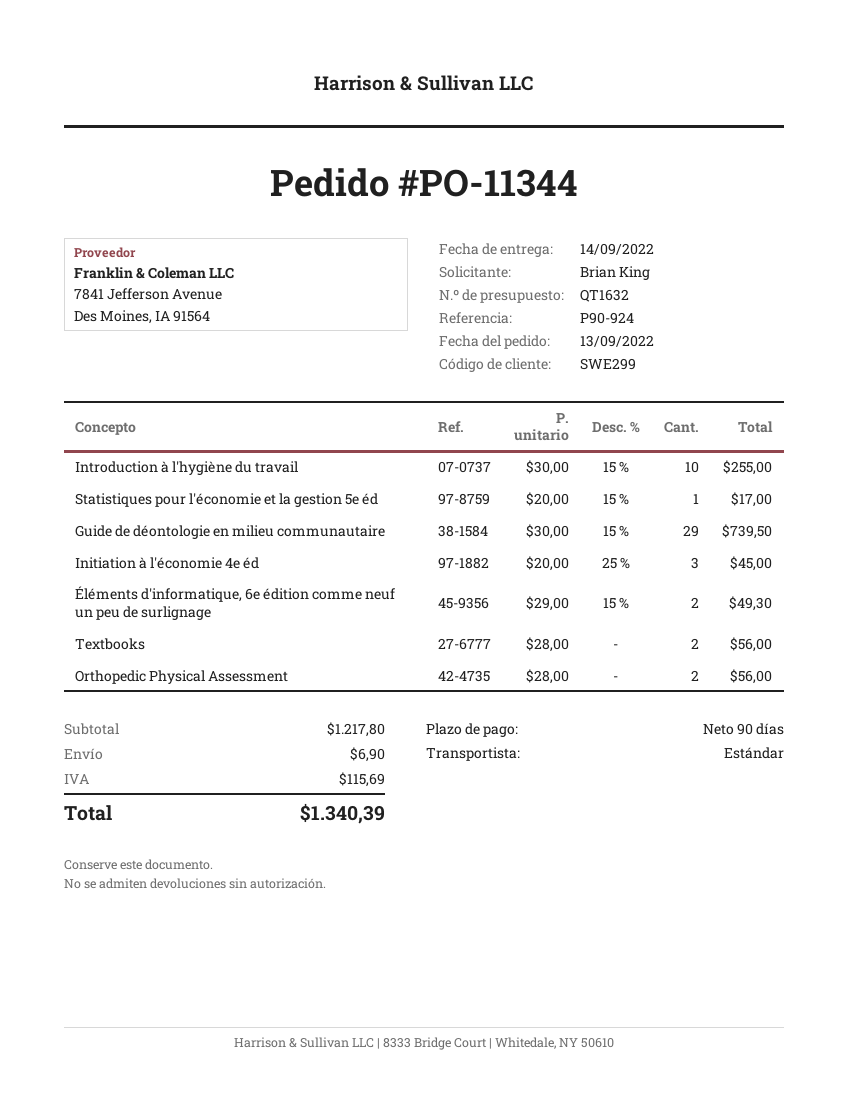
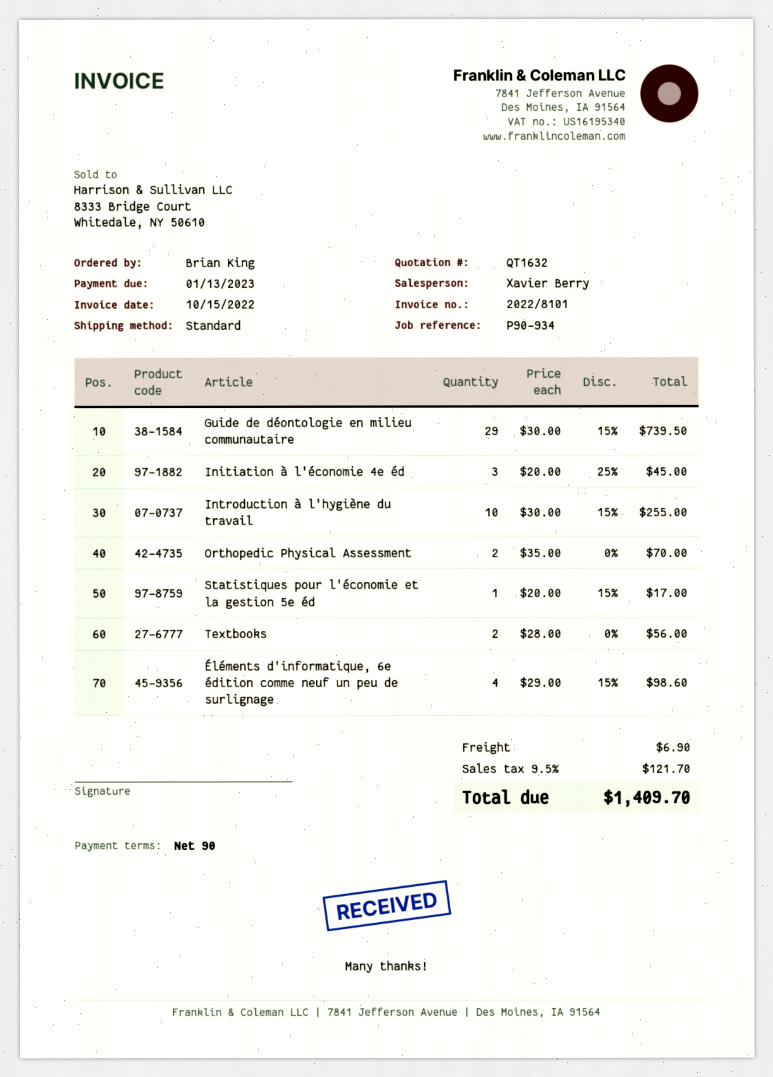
reference: P90-924 -> P90-934
Éléments d'informatique, 6e édition comme neuf un peu de surlignage: 2 x 29.00 - 15% = 49.30 -> 4 x 29.00 - 15% = 98.60
Orthopedic Physical Assessment: 2 x 28.00 = 56.00 -> 2 x 35.00 = 70.00
tax: 115.69 -> 121.70
total: 1340.39 -> 1409.70

